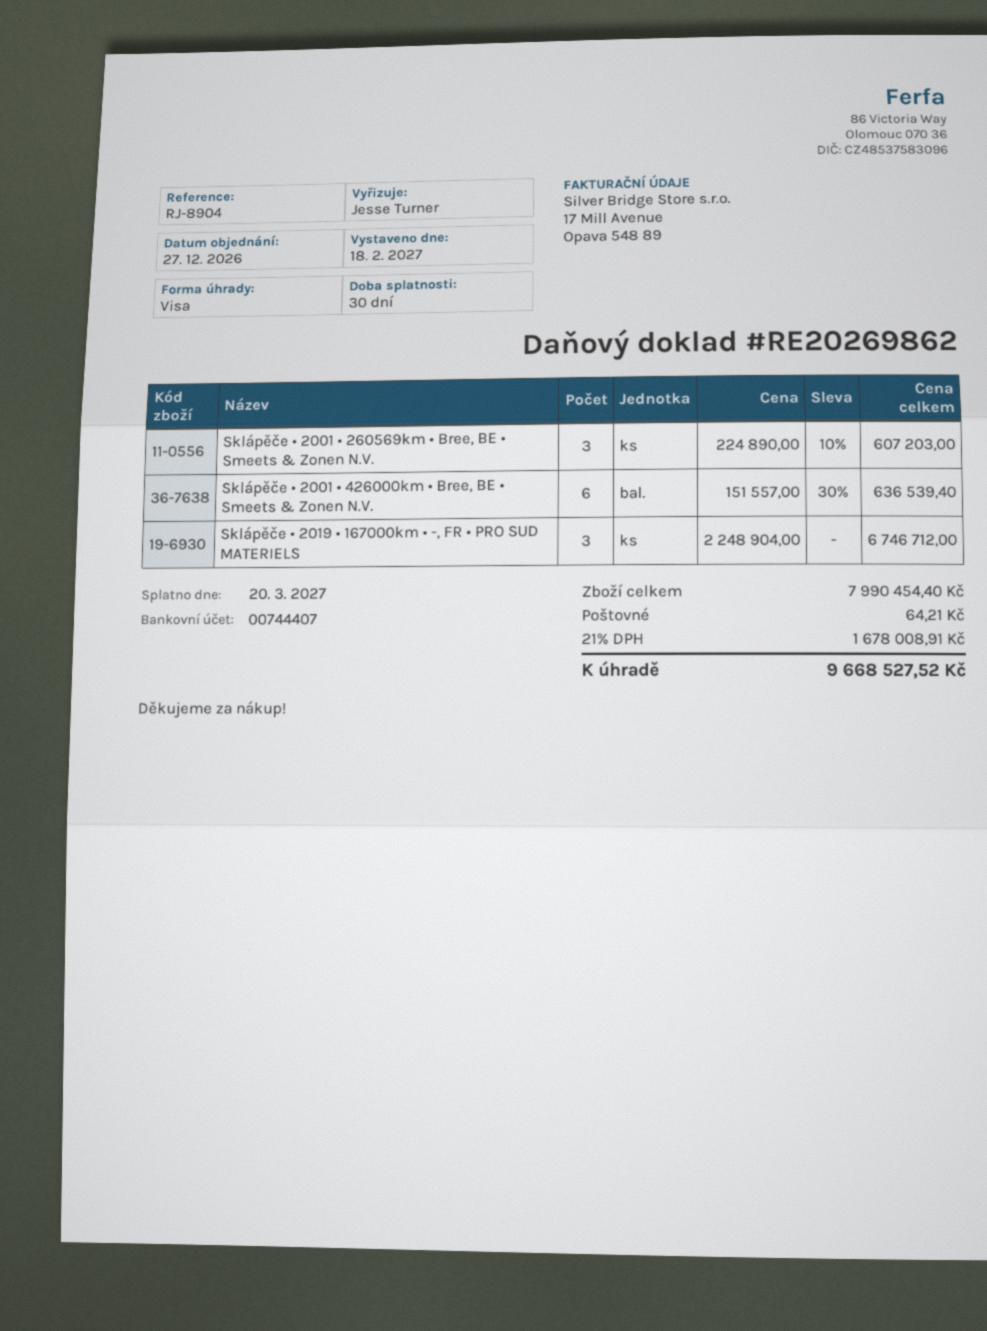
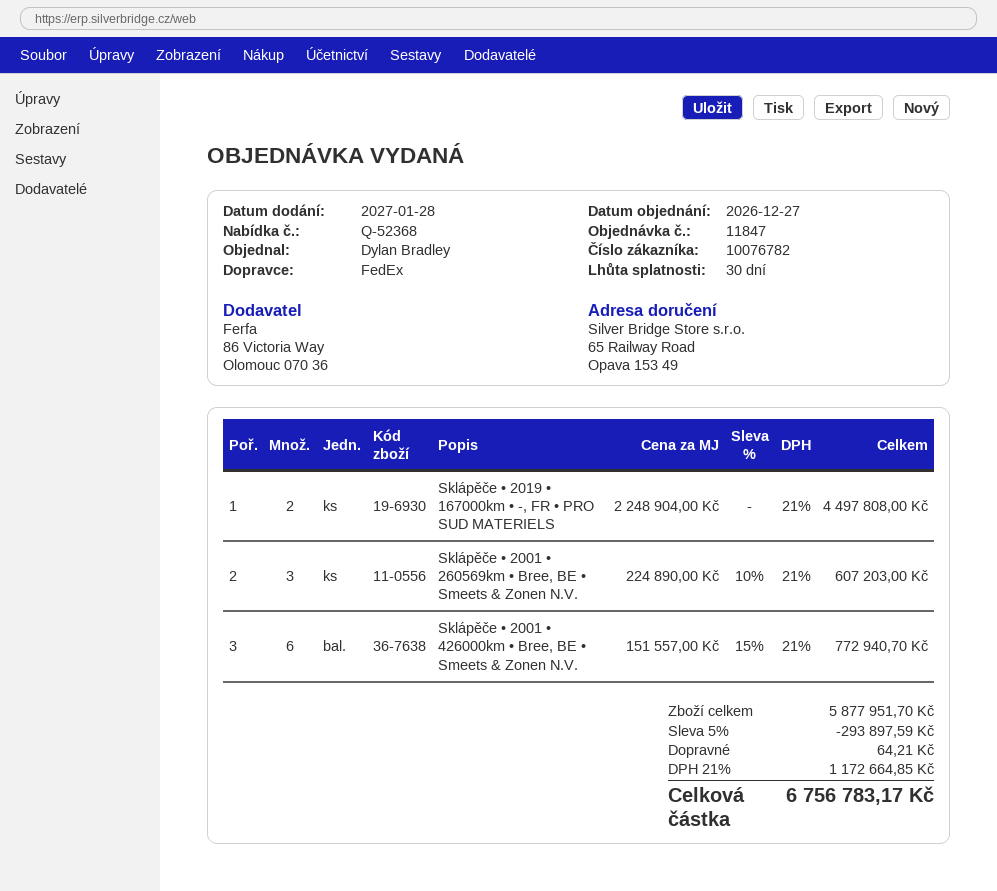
Sklápěče • 2001 • 426000km • Bree, BE • Smeets & Zonen N.V.: 6 x 151557.00 - 30% = 636539.40 -> 6 x 151557.00 - 15% = 772940.70
Sklápěče • 2019 • 167000km • -, FR • PRO SUD MATERIELS: 3 x 2248904.00 = 6746712.00 -> 2 x 2248904.00 = 4497808.00
subtotal: 7990454.40 -> 5877951.70
discount: none -> 5% = 293897.59
tax: 21% = 1678008.91 -> 21% = 1172664.85
total: 9668527.52 -> 6756783.17

